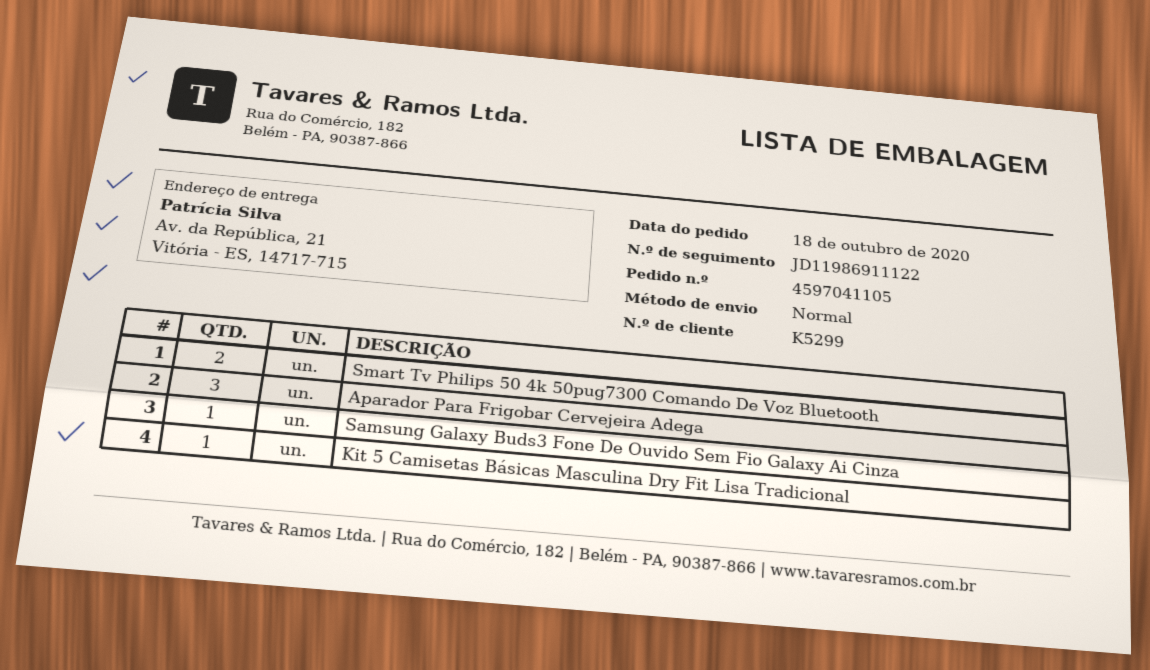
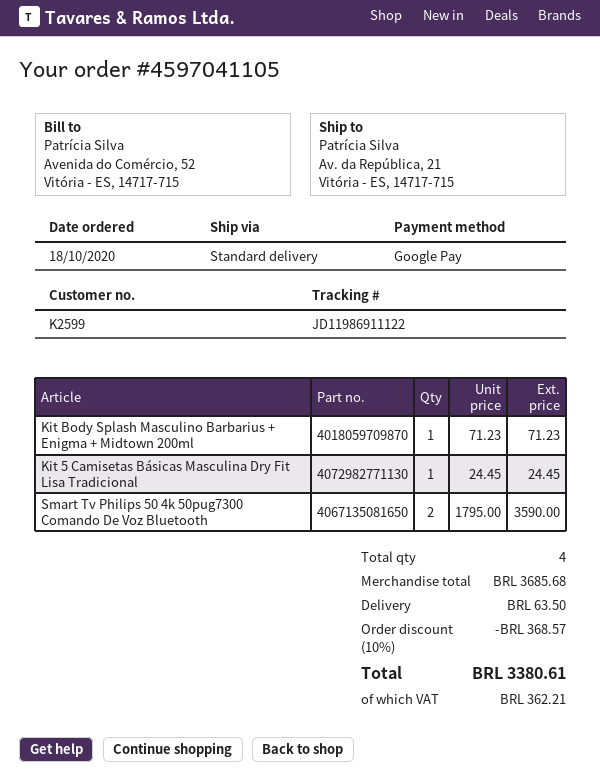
customer number: K5299 -> K2599
Aparador Para Frigobar Cervejeira Adega: 3 -> none
Samsung Galaxy Buds3 Fone De Ouvido Sem Fio Galaxy Ai Cinza: 1 -> none
Kit Body Splash Masculino Barbarius + Enigma + Midtown 200ml: none -> 1

